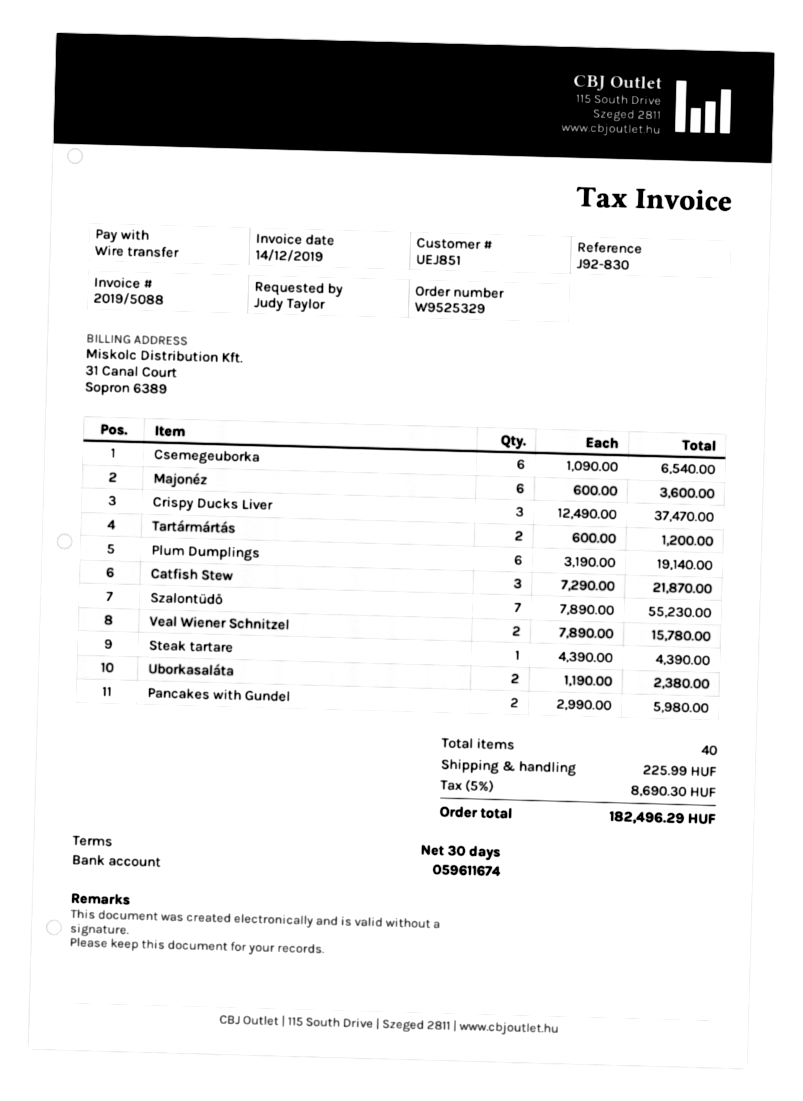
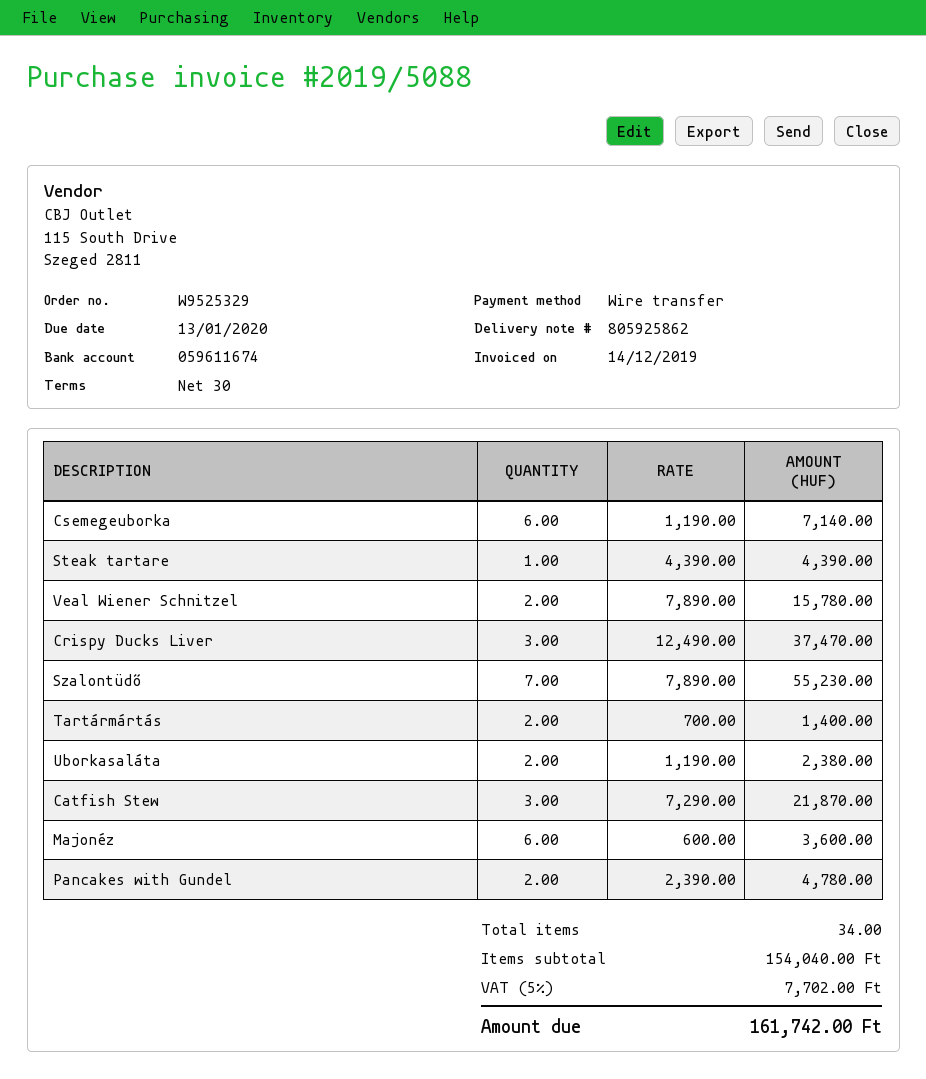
Csemegeuborka: 6 x 1090.00 = 6540.00 -> 6 x 1190.00 = 7140.00
Tartármártás: 2 x 600.00 = 1200.00 -> 2 x 700.00 = 1400.00
Plum Dumplings: 6 x 3190.00 = 19140.00 -> none
Pancakes with Gundel: 2 x 2990.00 = 5980.00 -> 2 x 2390.00 = 4780.00
total quantity: 40 -> 34
shipping: 225.99 -> none
tax: 5% = 8690.30 -> 5% = 7702.00
total: 182496.29 -> 161742.00

